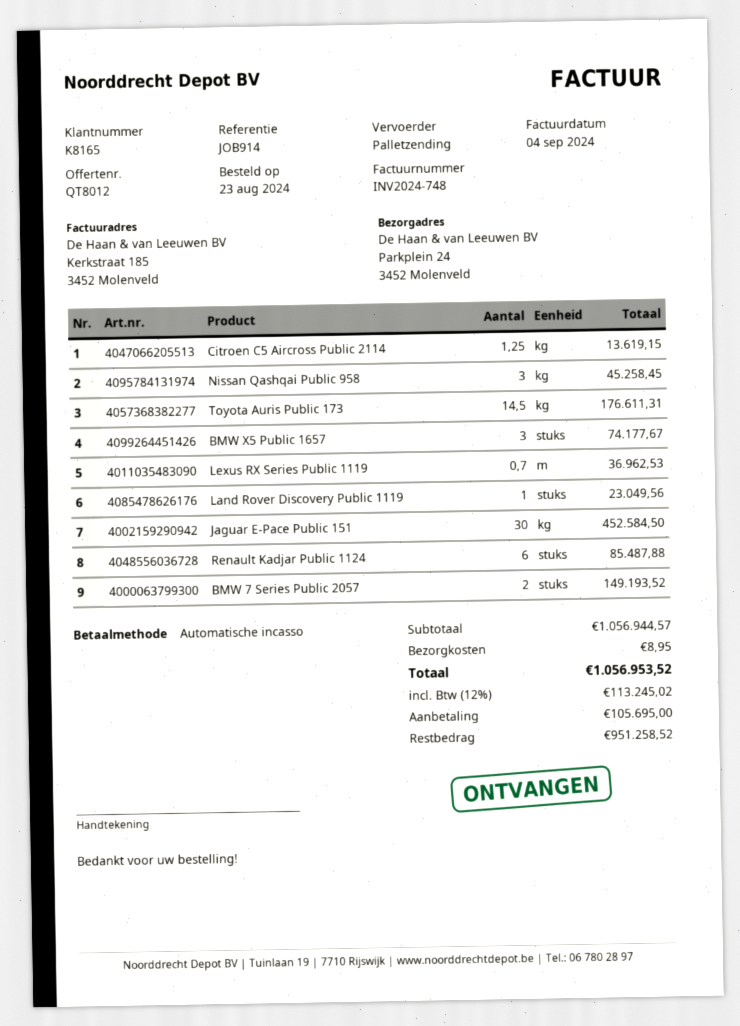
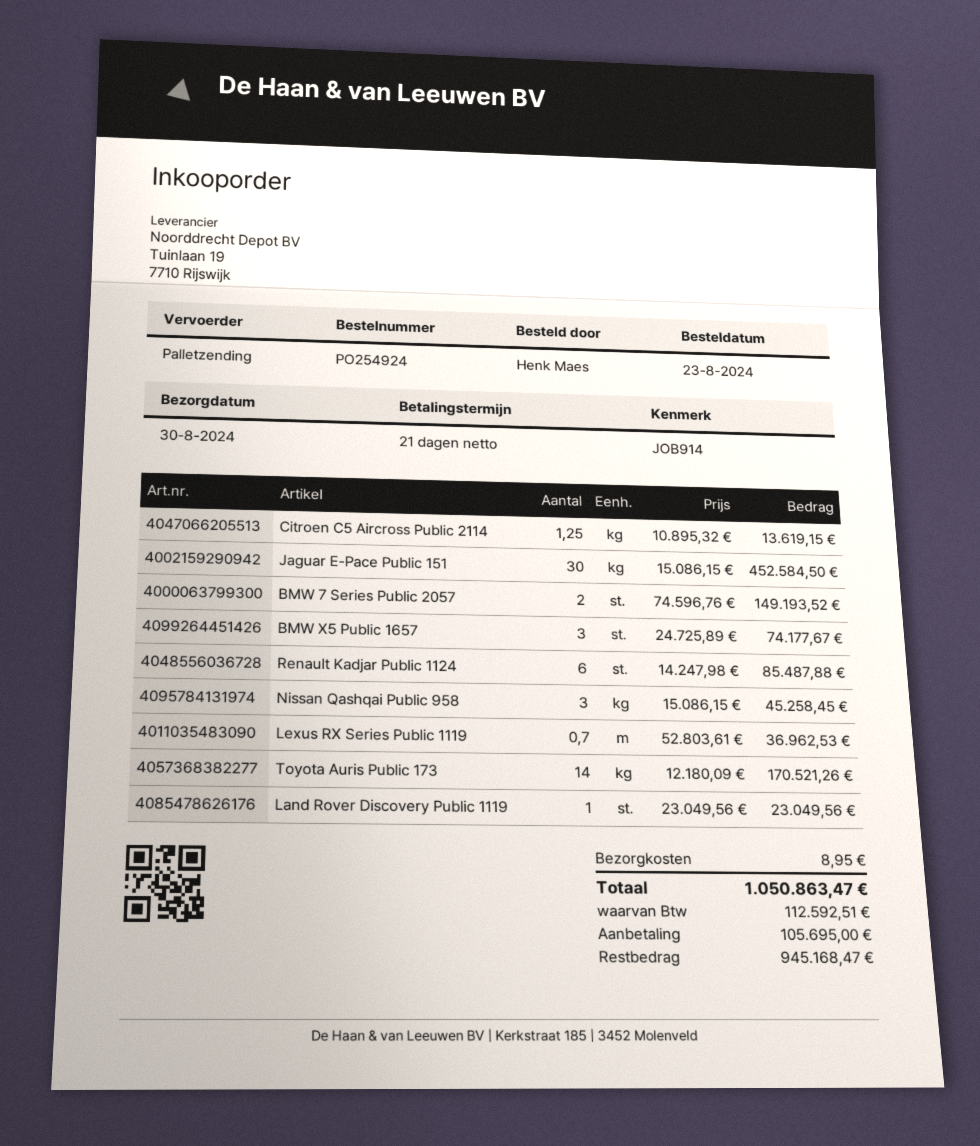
Toyota Auris Public 173: 14.5 for 176611.31 -> 14 for 170521.26
tax: 113245.02 -> 112592.51
total: 1056953.52 -> 1050863.47
balance: 951258.52 -> 945168.47

